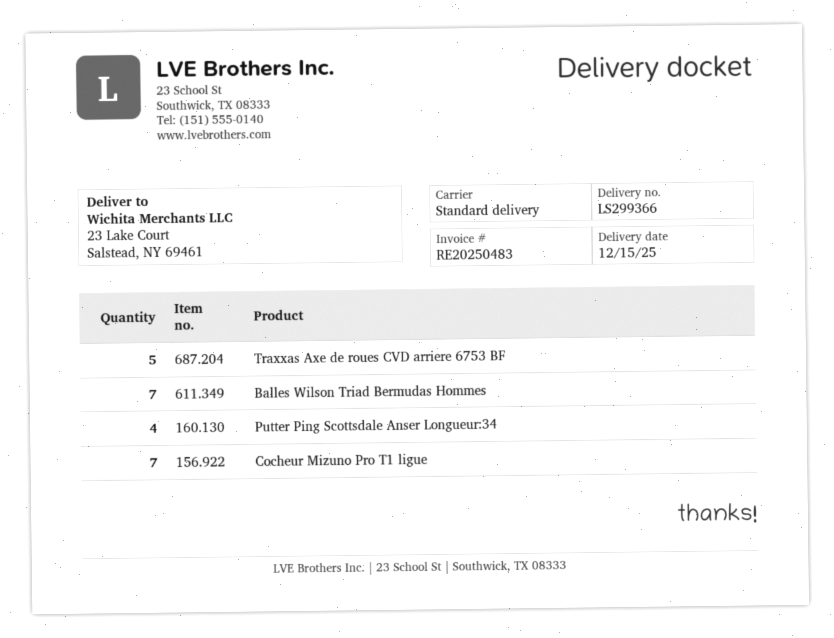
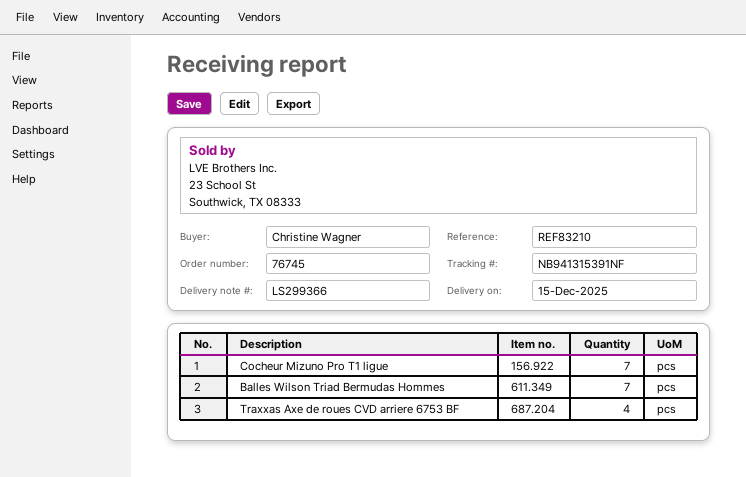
Traxxas Axe de roues CVD arriere 6753 BF: 5 -> 4
Putter Ping Scottsdale Anser Longueur:34: 4 -> none

